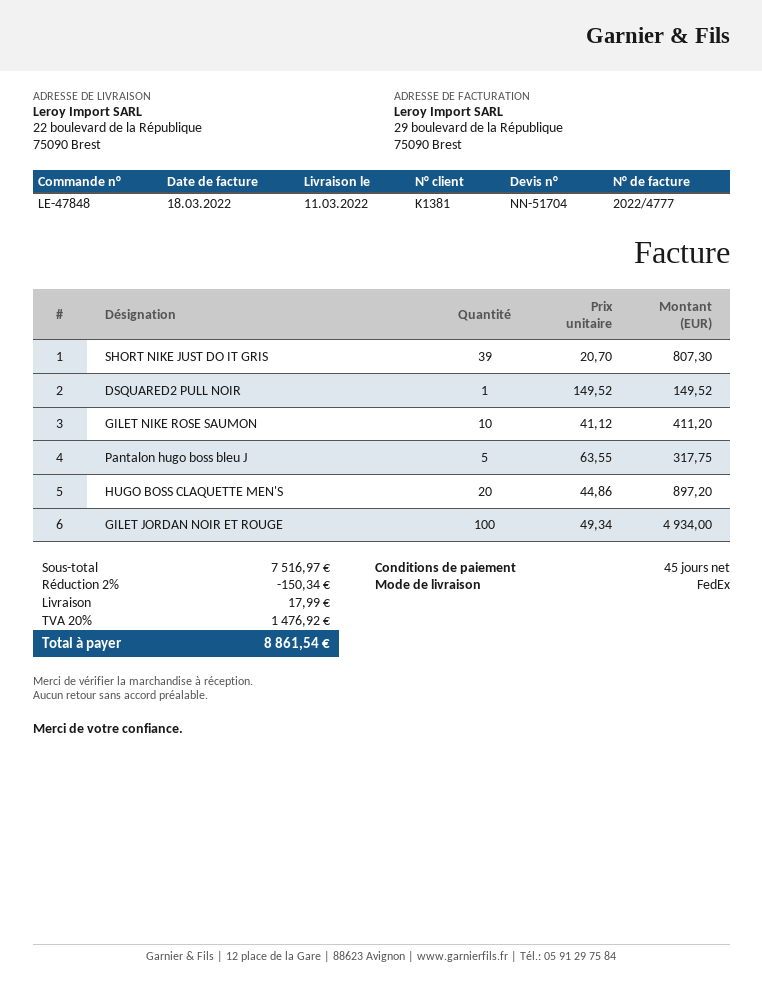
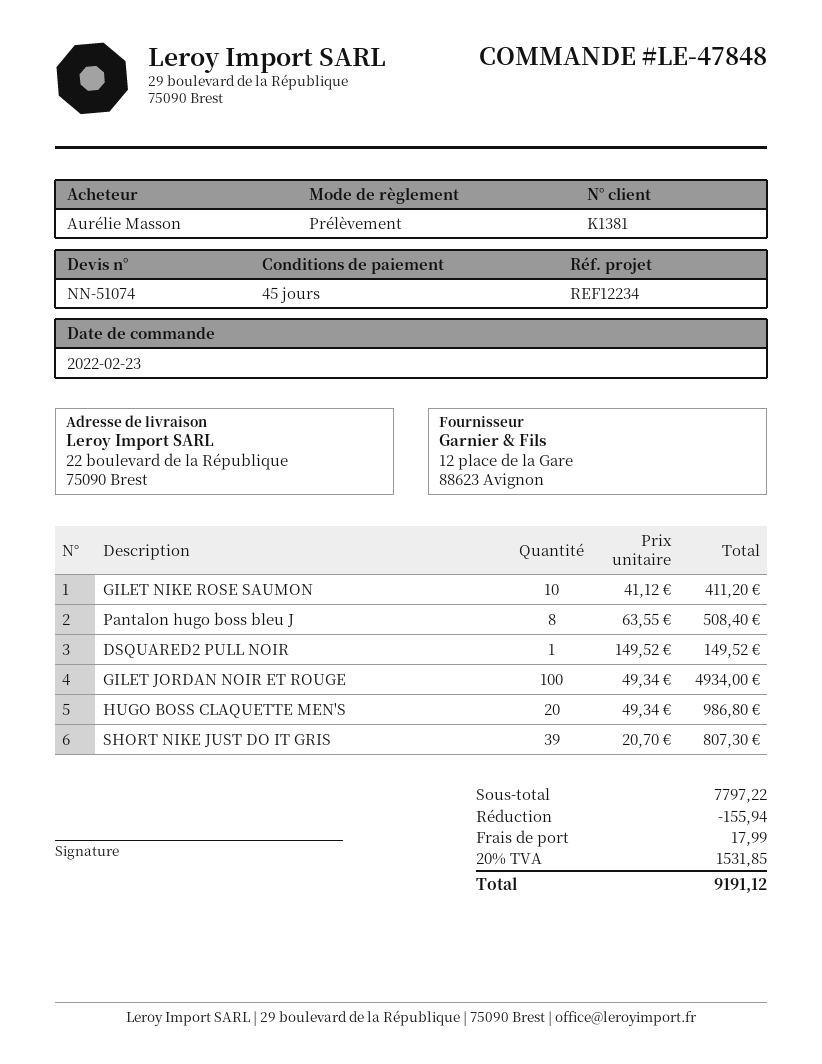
quote number: NN-51704 -> NN-51074
Pantalon hugo boss bleu J: 5 x 63.55 = 317.75 -> 8 x 63.55 = 508.40
HUGO BOSS CLAQUETTE MEN'S: 20 x 44.86 = 897.20 -> 20 x 49.34 = 986.80
subtotal: 7516.97 -> 7797.22
discount: 150.34 -> 155.94
tax: 20% = 1476.92 -> 20% = 1531.85
total: 8861.54 -> 9191.12

